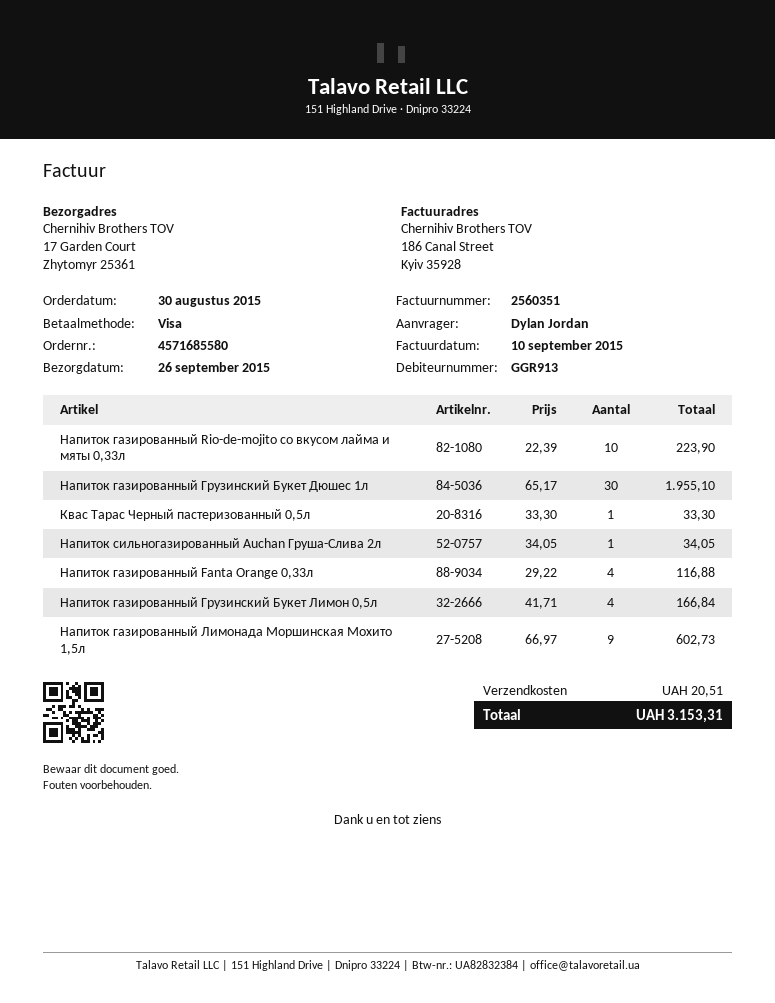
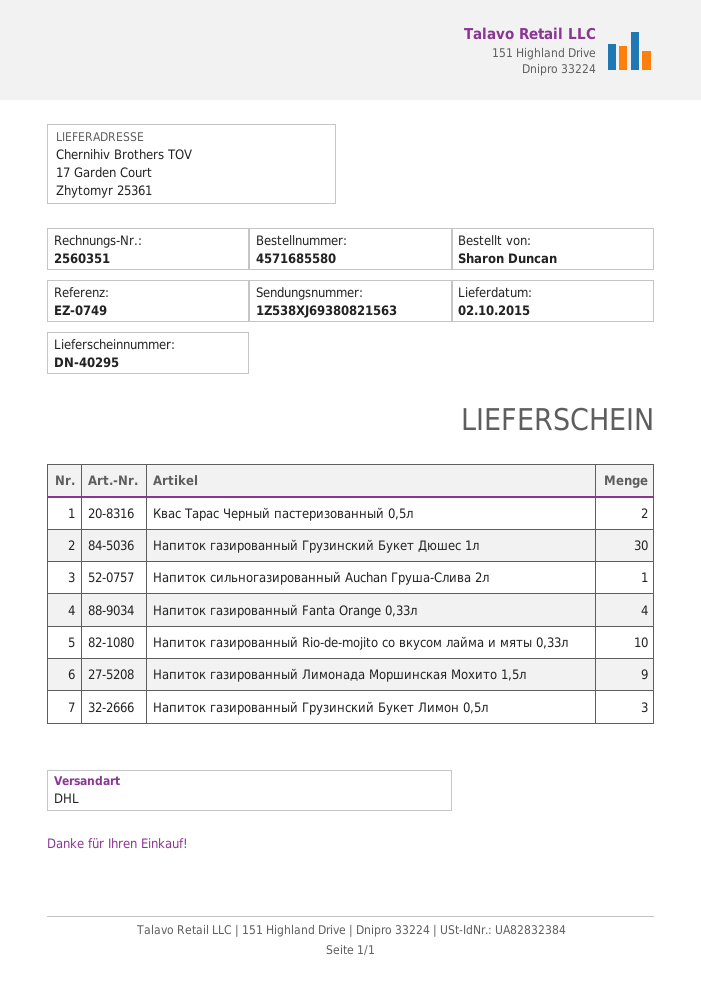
delivery date: 2015-09-26 -> 2015-10-02
ordered by: Dylan Jordan -> Sharon Duncan
Квас Тарас Черный пастеризованный 0,5л: 1 -> 2
Напиток газированный Грузинский Букет Лимон 0,5л: 4 -> 3

